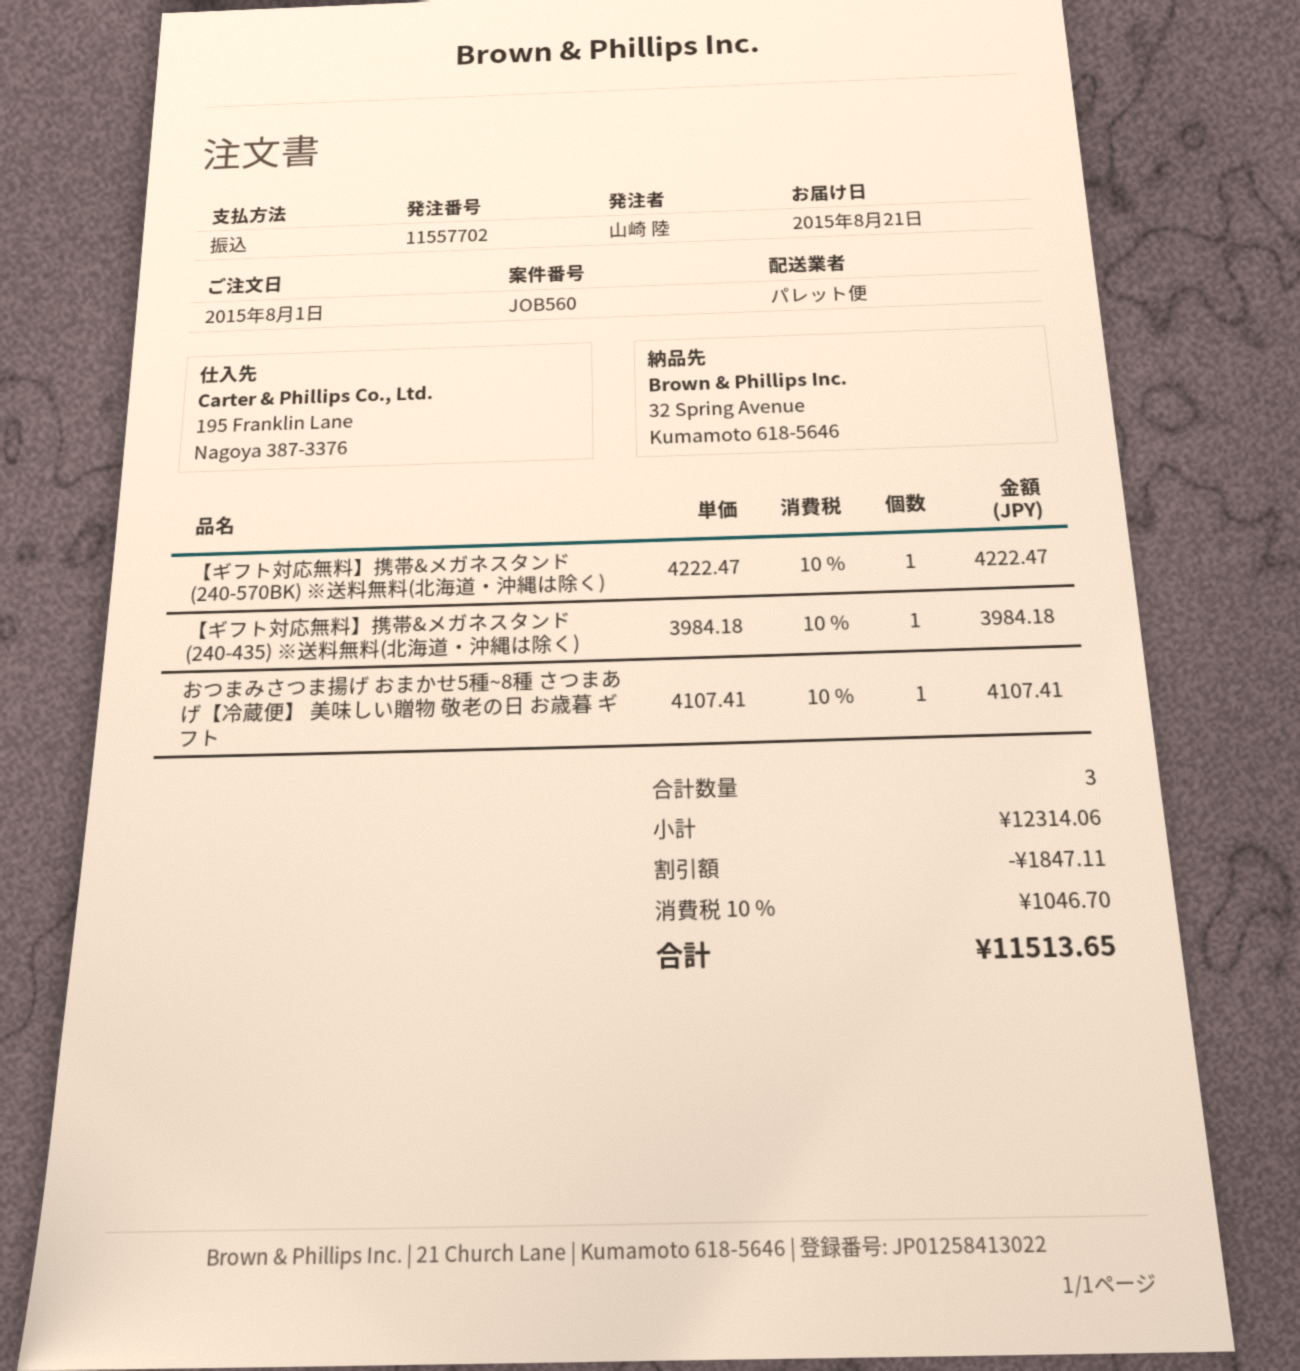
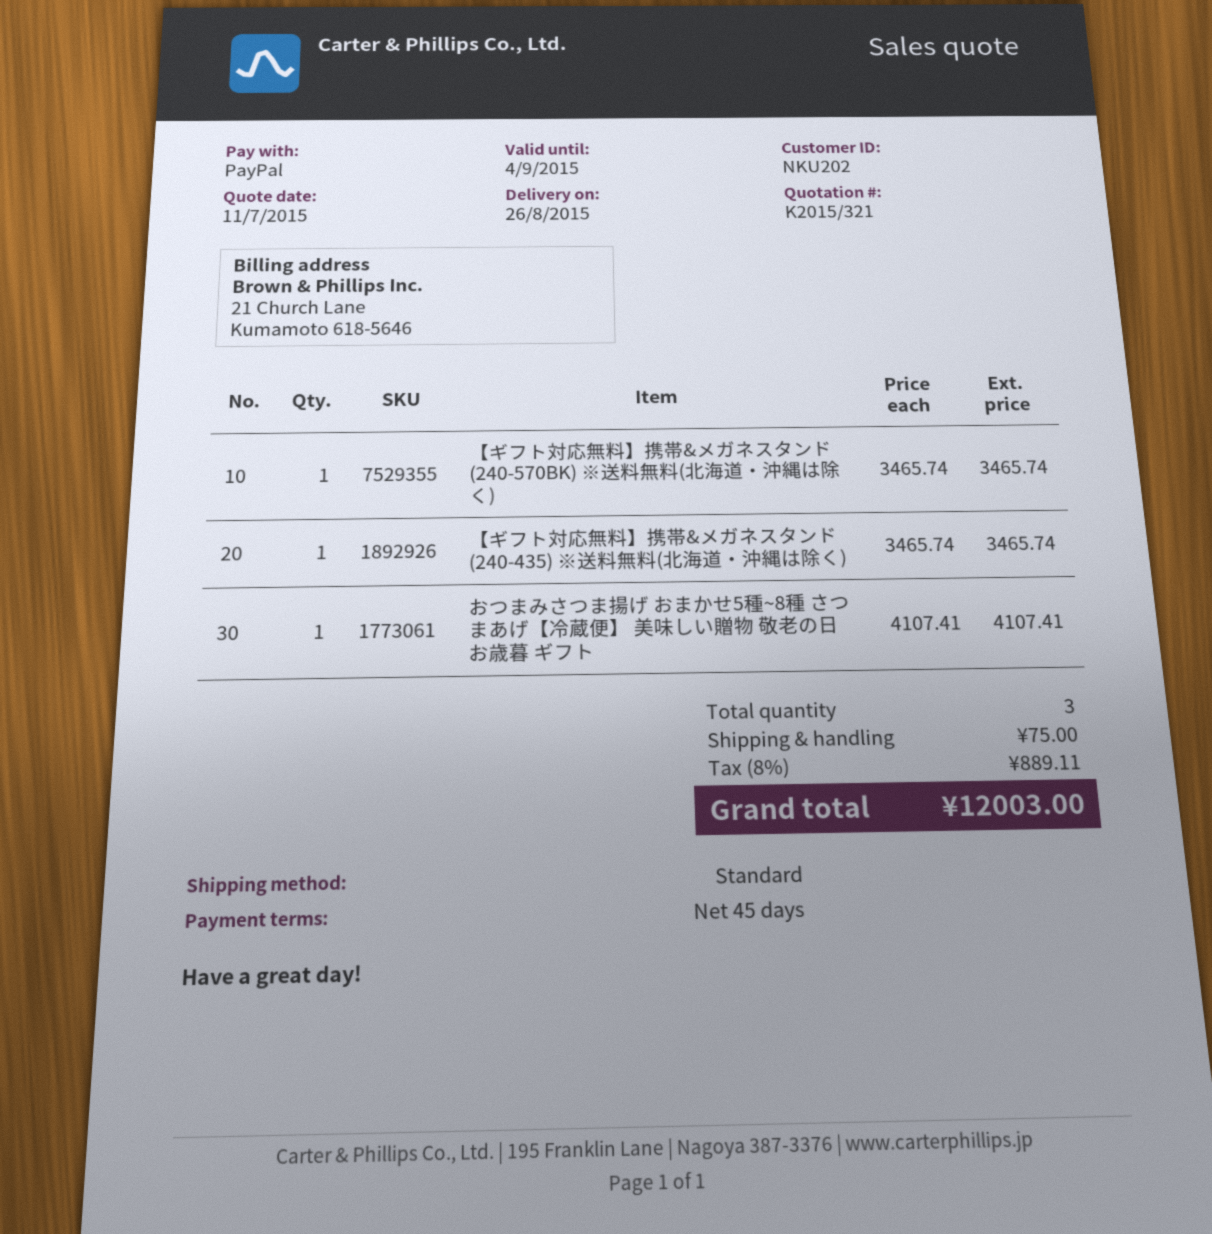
delivery date: 2015-08-21 -> 2015-08-26
payment method: bank transfer -> PayPal
shipping method: pallet freight -> standard
【ギフト対応無料】携帯&メガネスタンド (240-570BK) ※送料無料(北海道・沖縄は除く): 1 x 4222.47 = 4222.47 -> 1 x 3465.74 = 3465.74
【ギフト対応無料】携帯&メガネスタンド (240-435) ※送料無料(北海道・沖縄は除く): 1 x 3984.18 = 3984.18 -> 1 x 3465.74 = 3465.74
discount: 1847.11 -> none
shipping: none -> 75.00
tax: 10% = 1046.70 -> 8% = 889.11
total: 11513.65 -> 12003.00

